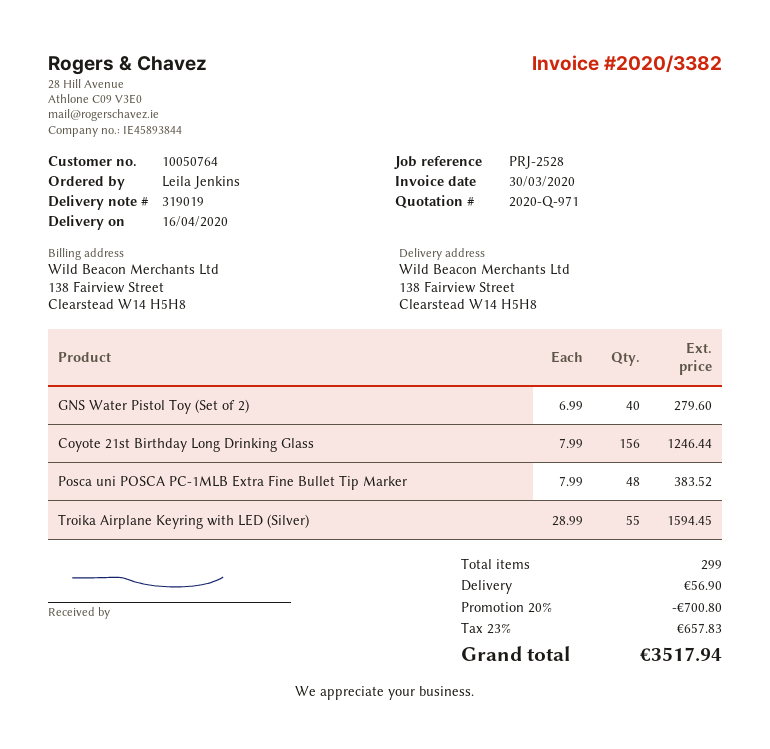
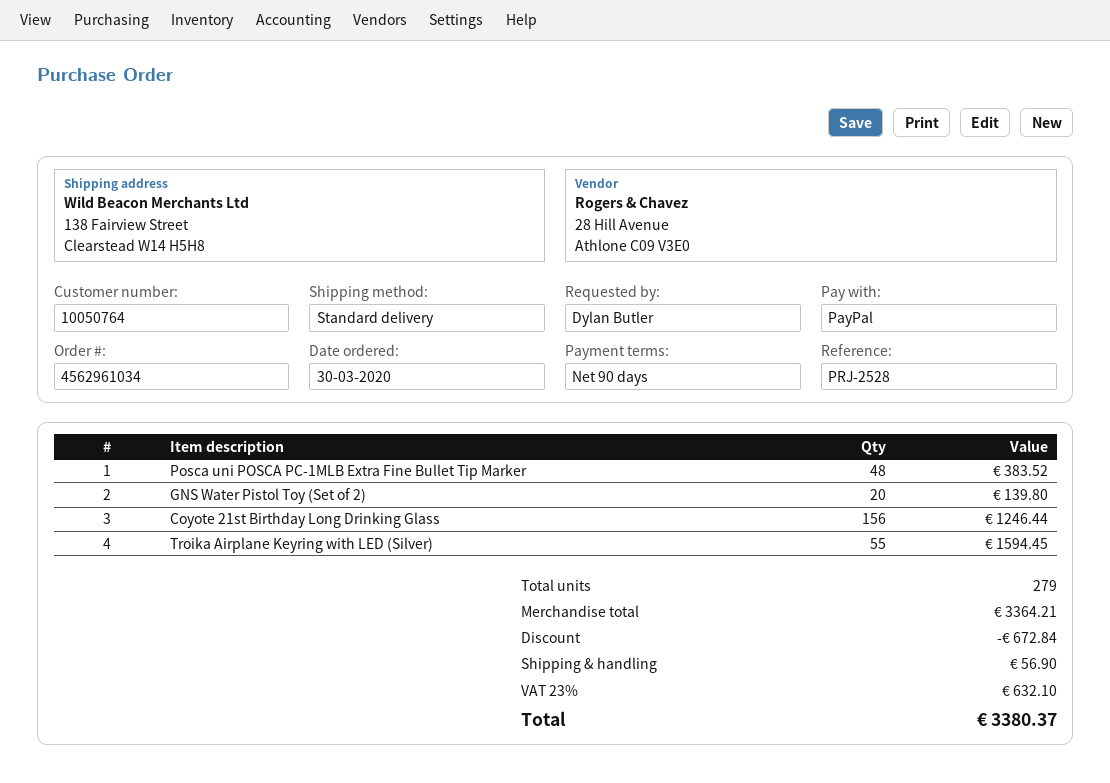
ordered by: Leila Jenkins -> Dylan Butler
GNS Water Pistol Toy (Set of 2): 40 for 279.60 -> 20 for 139.80
total quantity: 299 -> 279
discount: 700.80 -> 672.84
tax: 23% = 657.83 -> 23% = 632.10
total: 3517.94 -> 3380.37

